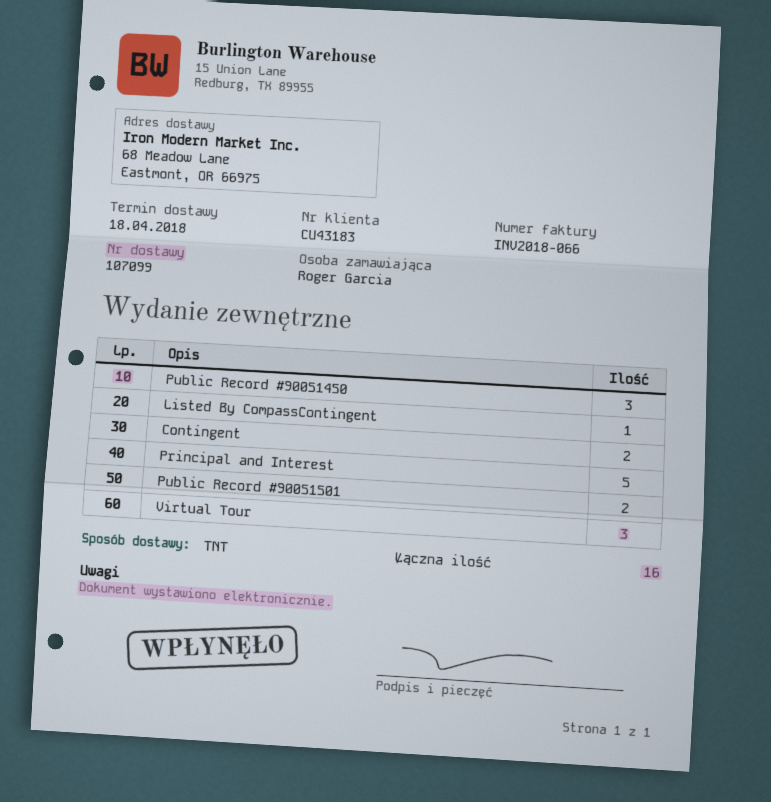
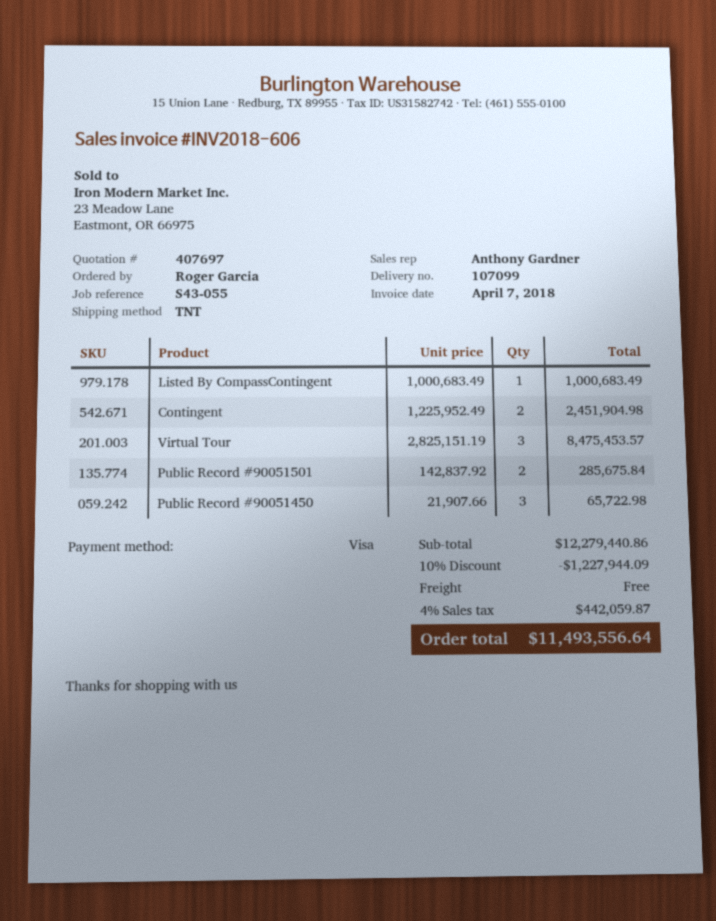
invoice number: INV2018-066 -> INV2018-606
Principal and Interest: 5 -> none

